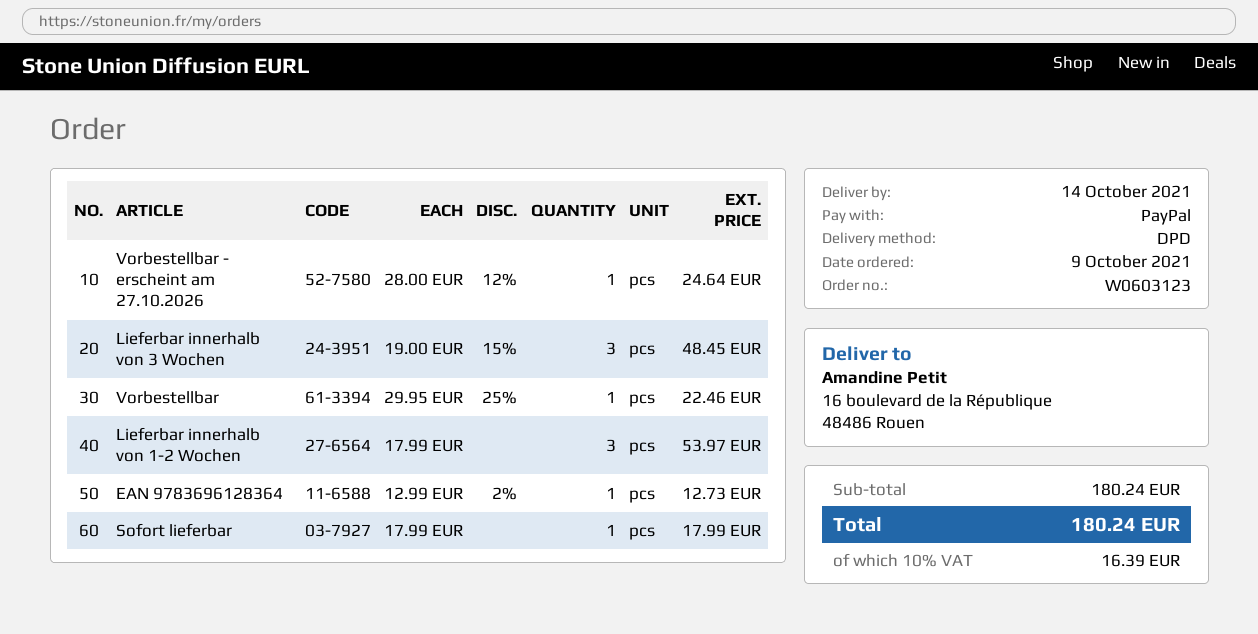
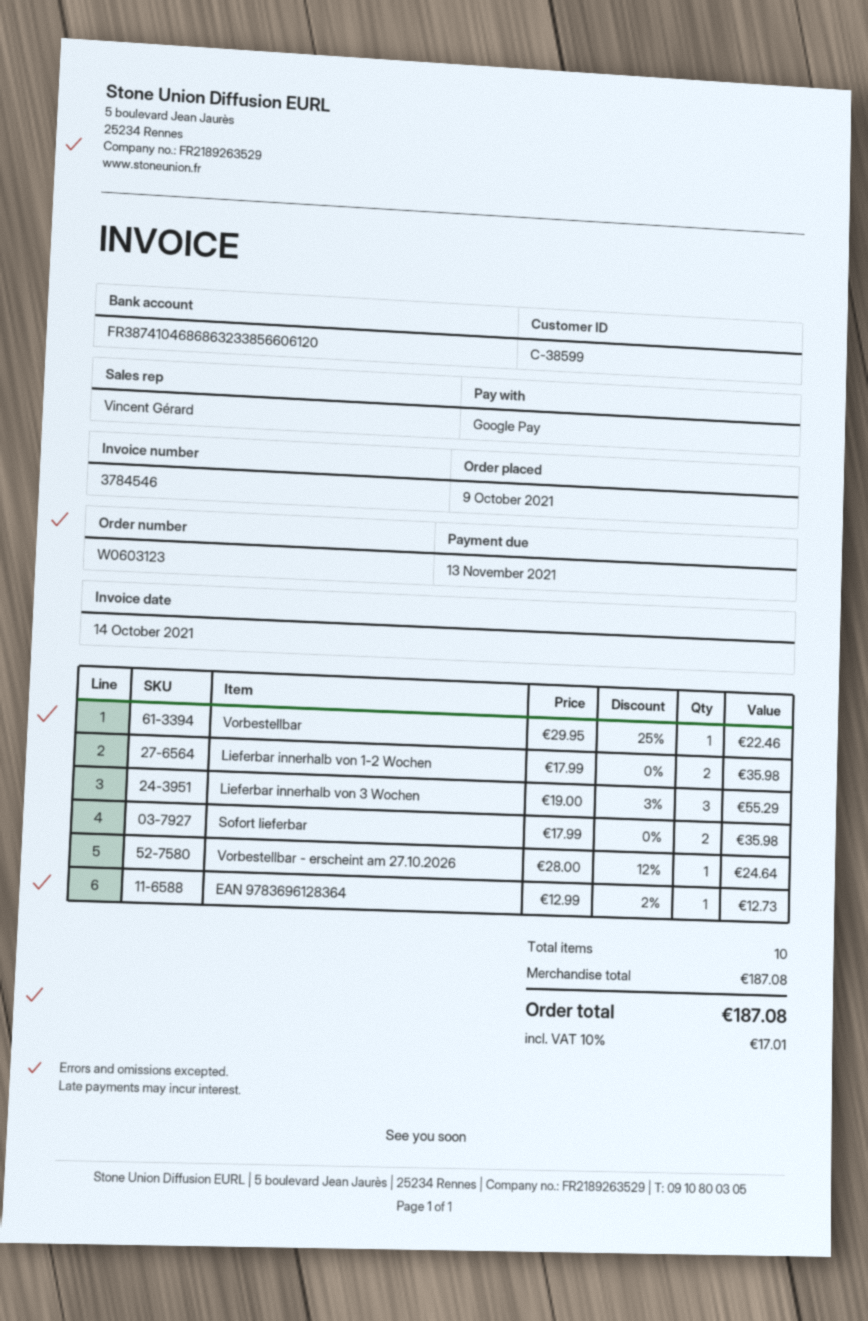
payment method: PayPal -> Google Pay
Lieferbar innerhalb von 3 Wochen: 3 x 19.00 - 15% = 48.45 -> 3 x 19.00 - 3% = 55.29
Lieferbar innerhalb von 1-2 Wochen: 3 x 17.99 = 53.97 -> 2 x 17.99 = 35.98
Sofort lieferbar: 1 x 17.99 = 17.99 -> 2 x 17.99 = 35.98
subtotal: 180.24 -> 187.08
tax: 10% = 16.39 -> 10% = 17.01
total: 180.24 -> 187.08

